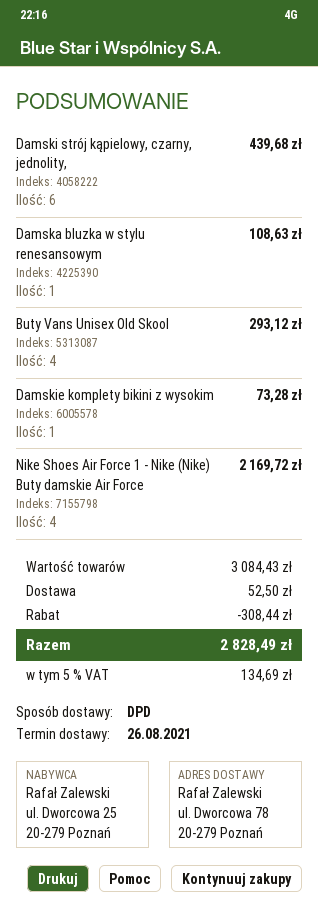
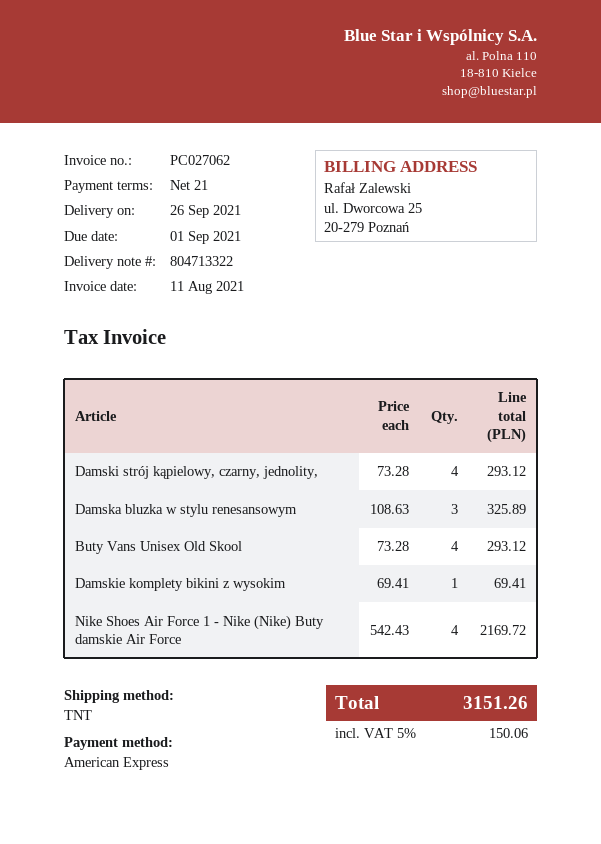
delivery date: 2021-08-26 -> 2021-09-26
shipping method: DPD -> TNT
Damski strój kąpielowy, czarny, jednolity,: 6 for 439.68 -> 4 for 293.12
Damska bluzka w stylu renesansowym: 1 for 108.63 -> 3 for 325.89
Damskie komplety bikini z wysokim: 1 for 73.28 -> 1 for 69.41
discount: 308.44 -> none
shipping: 52.50 -> none
tax: 5% = 134.69 -> 5% = 150.06
total: 2828.49 -> 3151.26

